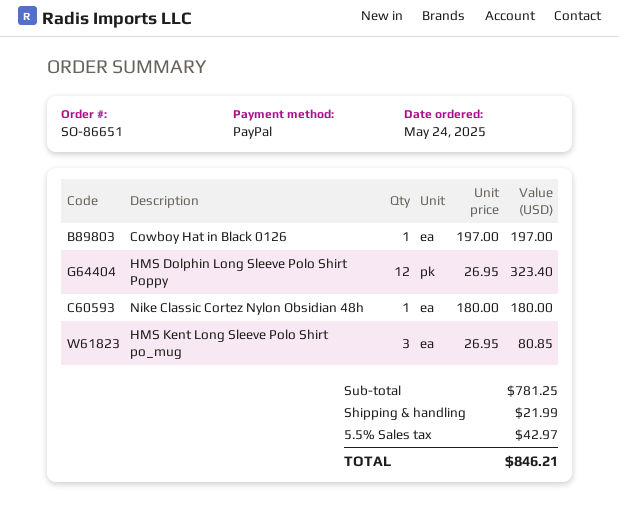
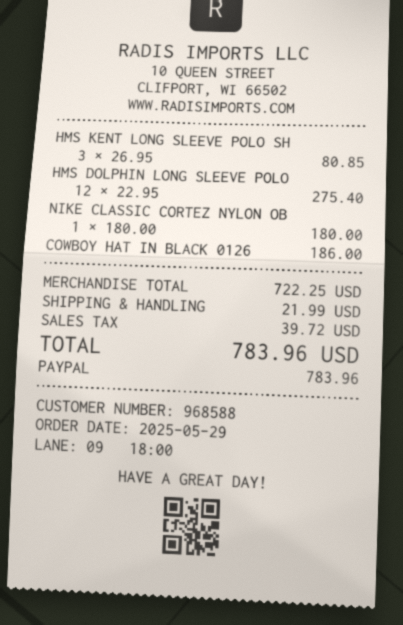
order date: 2025-05-24 -> 2025-05-29
Cowboy Hat in Black 0126: 1 x 197.00 = 197.00 -> 1 x 186.00 = 186.00
HMS Dolphin Long Sleeve Polo Shirt Poppy: 12 x 26.95 = 323.40 -> 12 x 22.95 = 275.40
subtotal: 781.25 -> 722.25
tax: 42.97 -> 39.72
total: 846.21 -> 783.96

